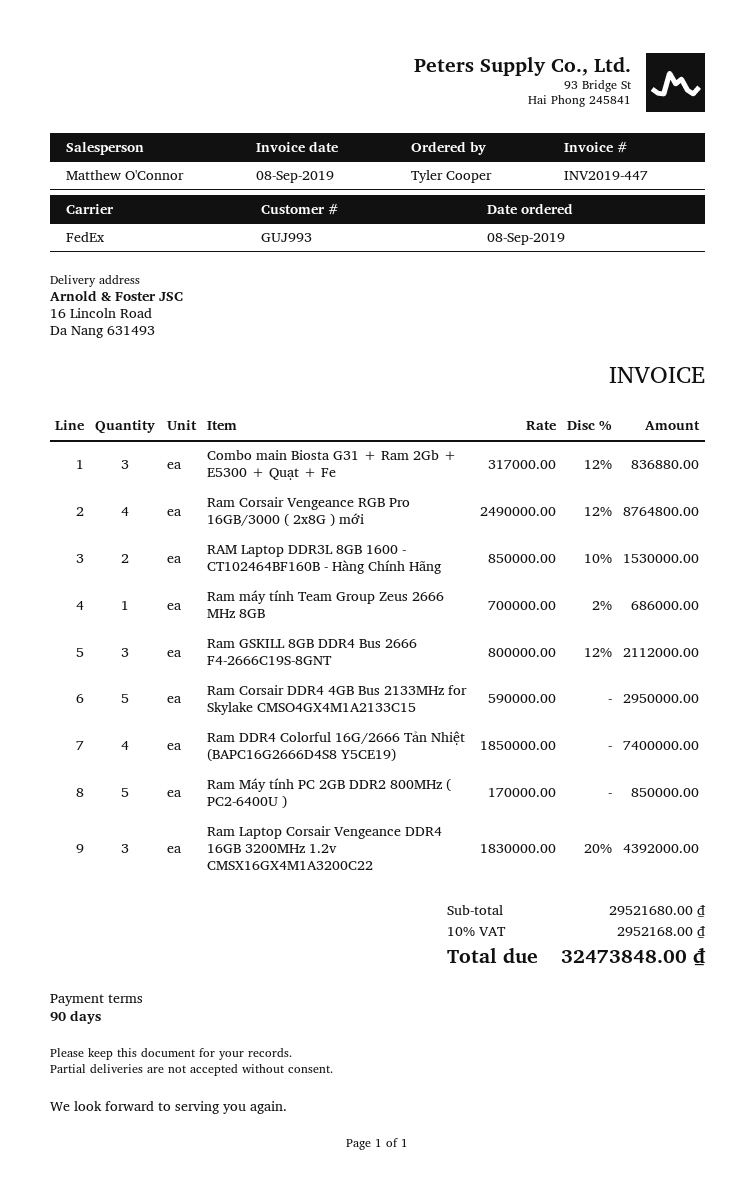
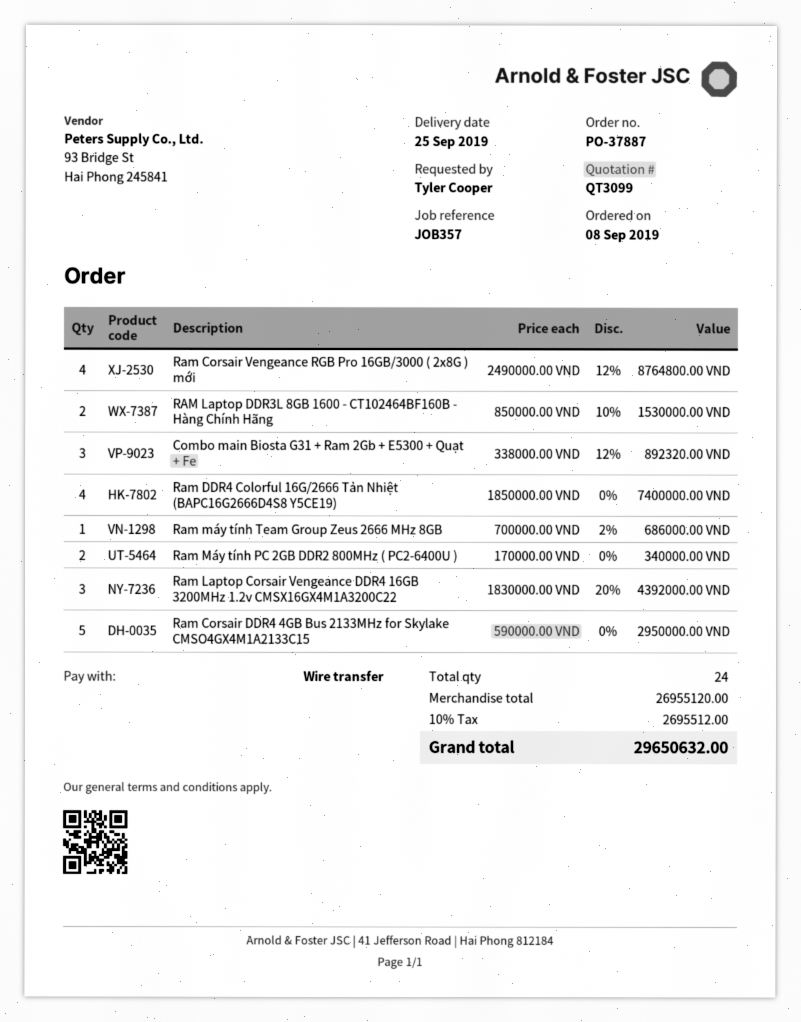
Combo main Biosta G31 + Ram 2Gb + E5300 + Quạt + Fe: 3 x 317000.00 - 12% = 836880.00 -> 3 x 338000.00 - 12% = 892320.00
Ram GSKILL 8GB DDR4 Bus 2666 F4-2666C19S-8GNT: 3 x 800000.00 - 12% = 2112000.00 -> none
Ram Máy tính PC 2GB DDR2 800MHz ( PC2-6400U ): 5 x 170000.00 = 850000.00 -> 2 x 170000.00 = 340000.00
subtotal: 29521680.00 -> 26955120.00
tax: 10% = 2952168.00 -> 10% = 2695512.00
total: 32473848.00 -> 29650632.00

